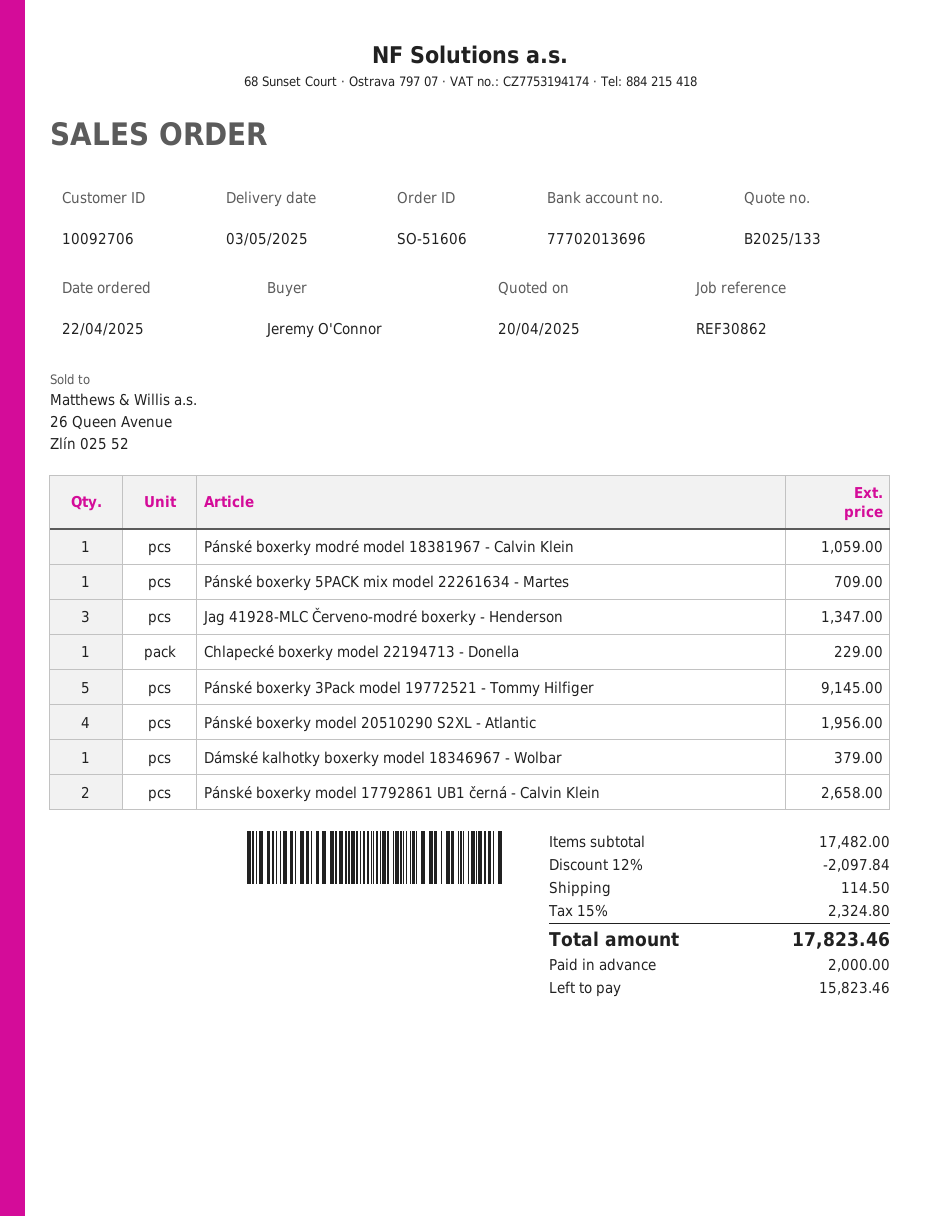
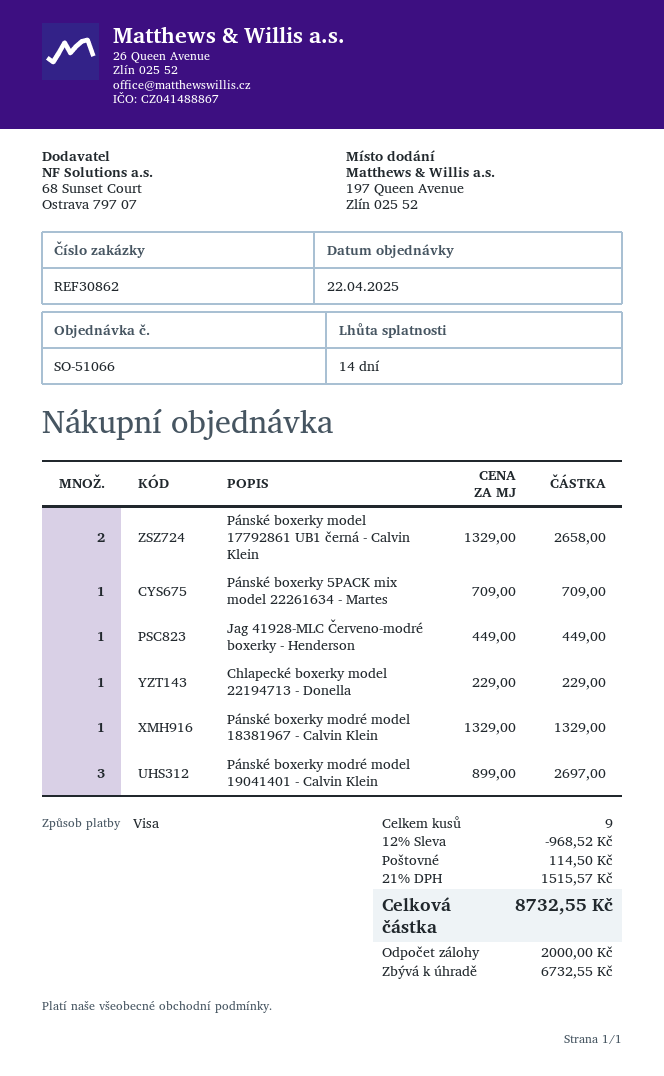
order number: SO-51606 -> SO-51066
Pánské boxerky modré model 18381967 - Calvin Klein: 1 for 1059.00 -> 1 for 1329.00
Jag 41928-MLC Červeno-modré boxerky - Henderson: 3 for 1347.00 -> 1 for 449.00
Pánské boxerky 3Pack model 19772521 - Tommy Hilfiger: 5 for 9145.00 -> none
Pánské boxerky model 20510290 S2XL - Atlantic: 4 for 1956.00 -> none
Dámské kalhotky boxerky model 18346967 - Wolbar: 1 for 379.00 -> none
Pánské boxerky modré model 19041401 - Calvin Klein: none -> 3 for 2697.00
discount: 12% = 2097.84 -> 12% = 968.52
tax: 15% = 2324.80 -> 21% = 1515.57
total: 17823.46 -> 8732.55
balance: 15823.46 -> 6732.55

